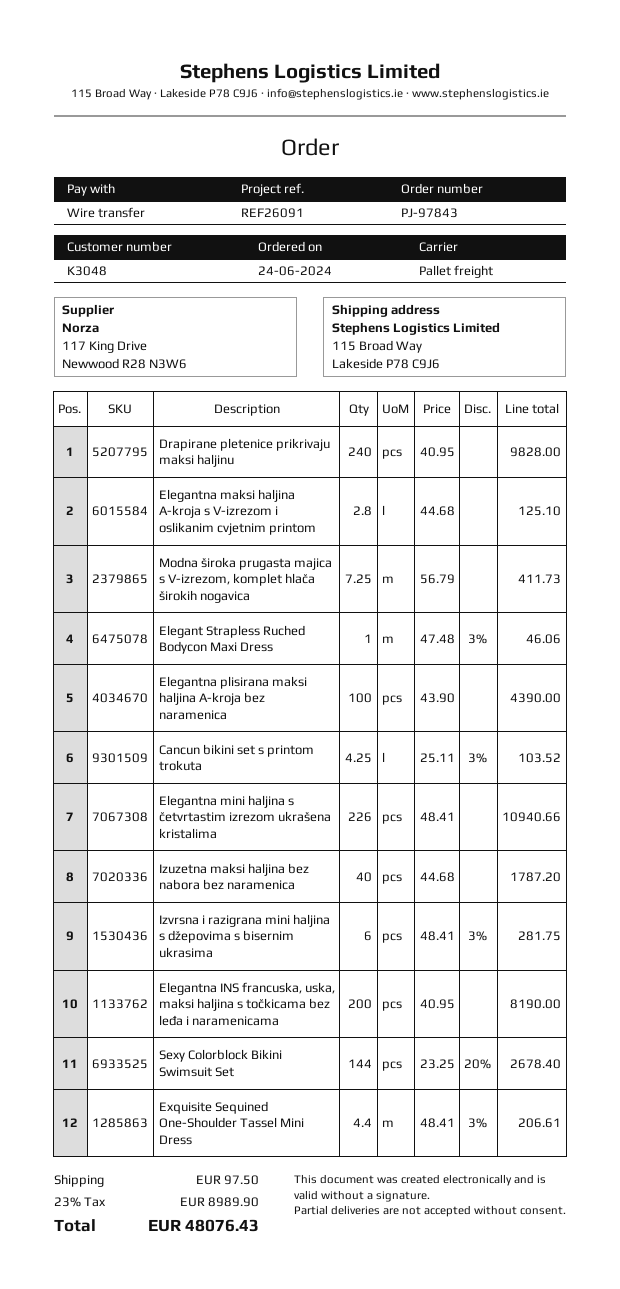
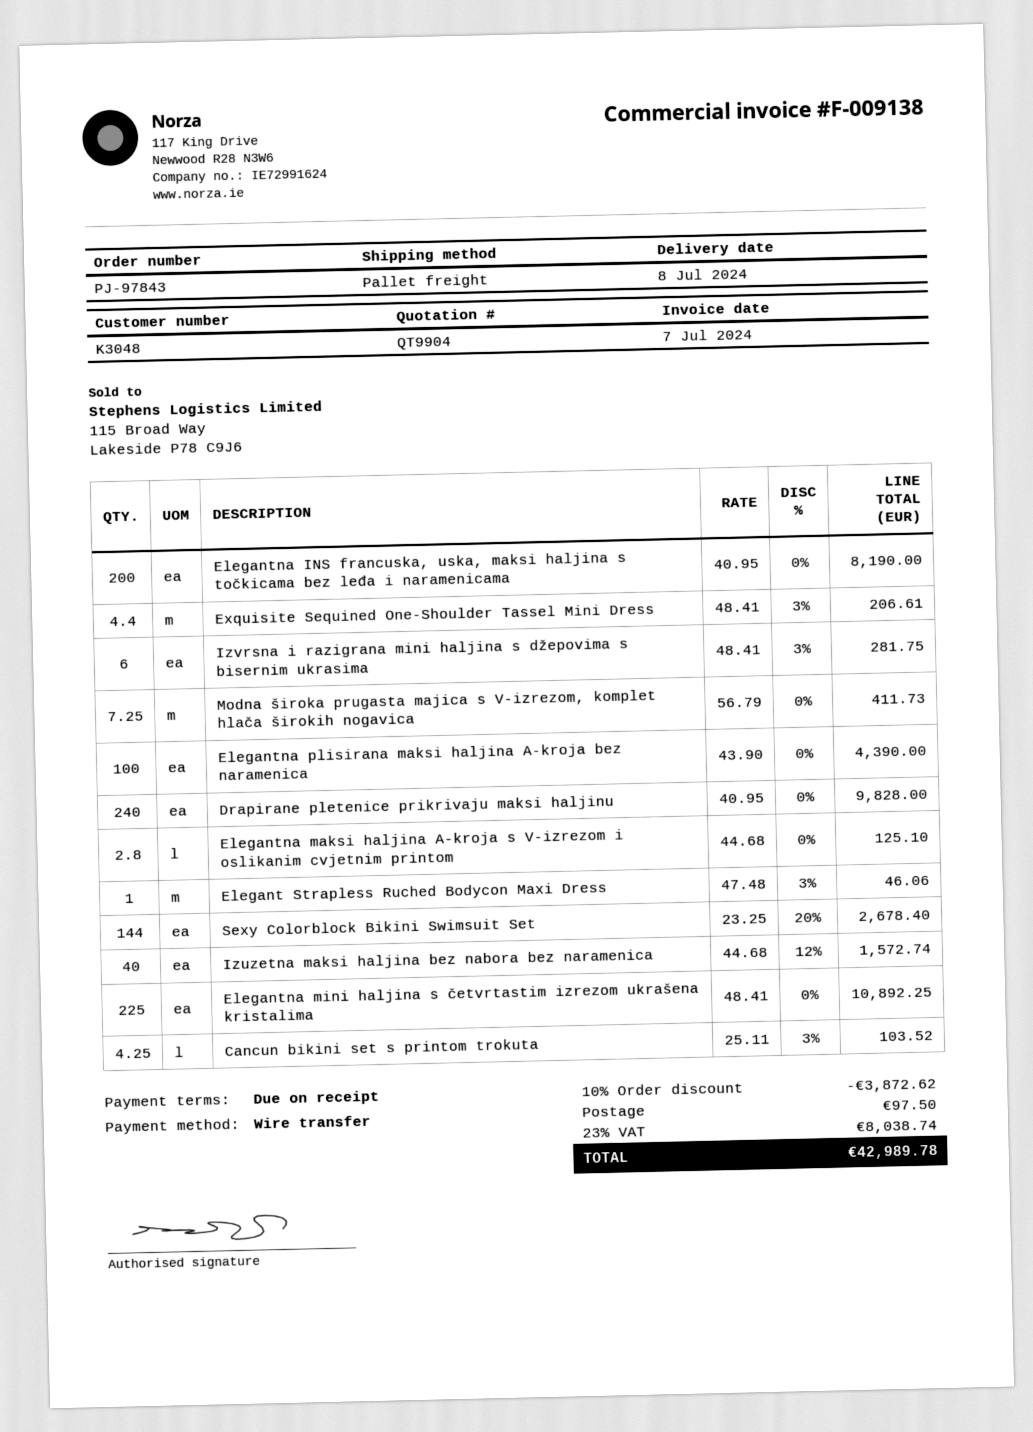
Elegantna mini haljina s četvrtastim izrezom ukrašena kristalima: 226 x 48.41 = 10940.66 -> 225 x 48.41 = 10892.25
Izuzetna maksi haljina bez nabora bez naramenica: 40 x 44.68 = 1787.20 -> 40 x 44.68 - 12% = 1572.74
discount: none -> 10% = 3872.62
tax: 23% = 8989.90 -> 23% = 8038.74
total: 48076.43 -> 42989.78

